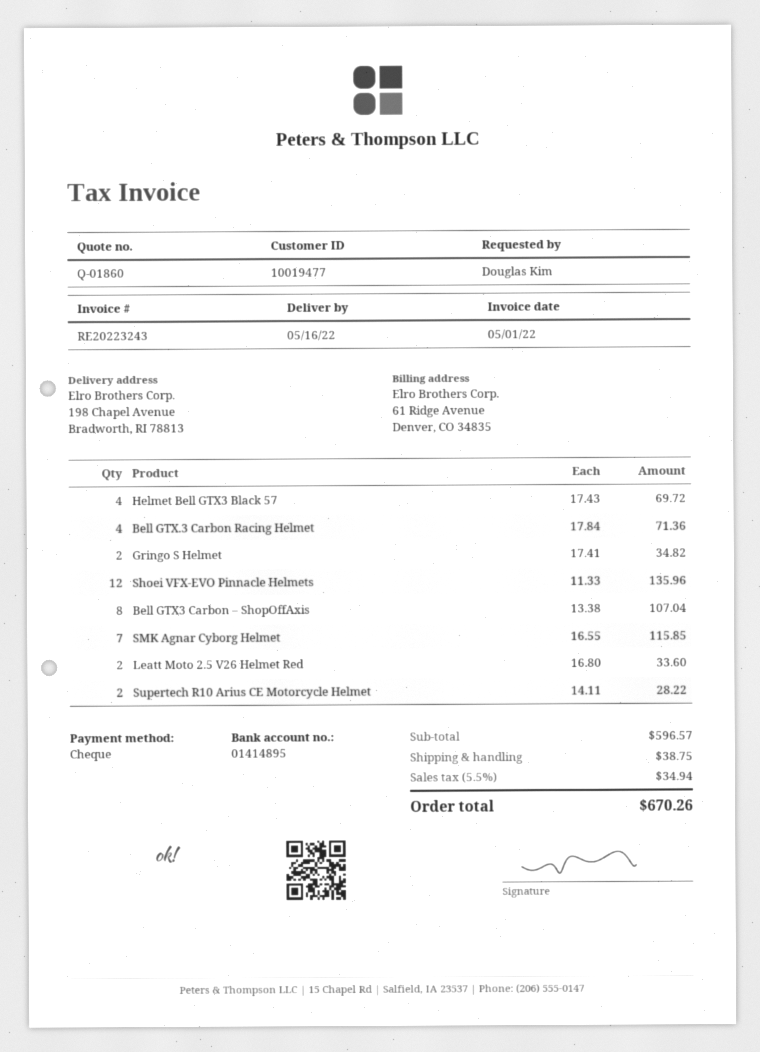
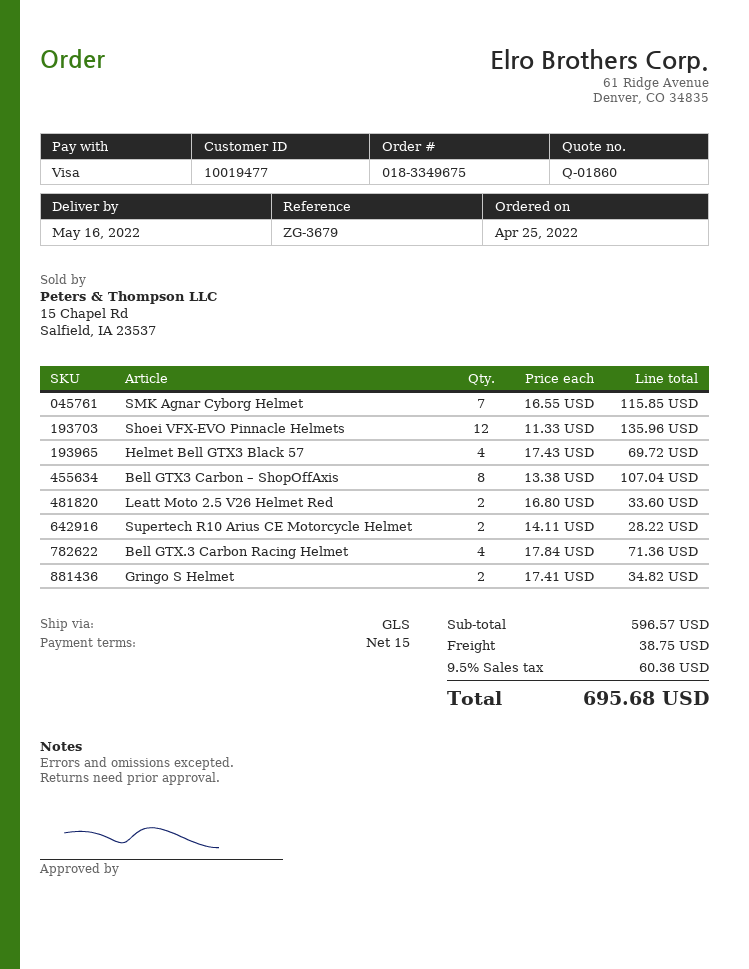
payment method: cheque -> Visa
tax: 5.5% = 34.94 -> 9.5% = 60.36
total: 670.26 -> 695.68

